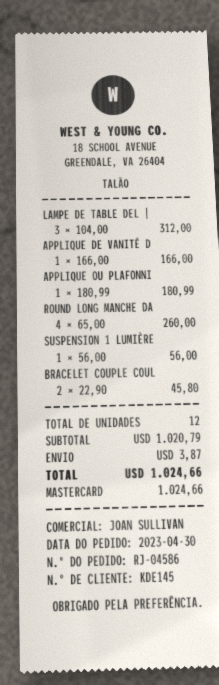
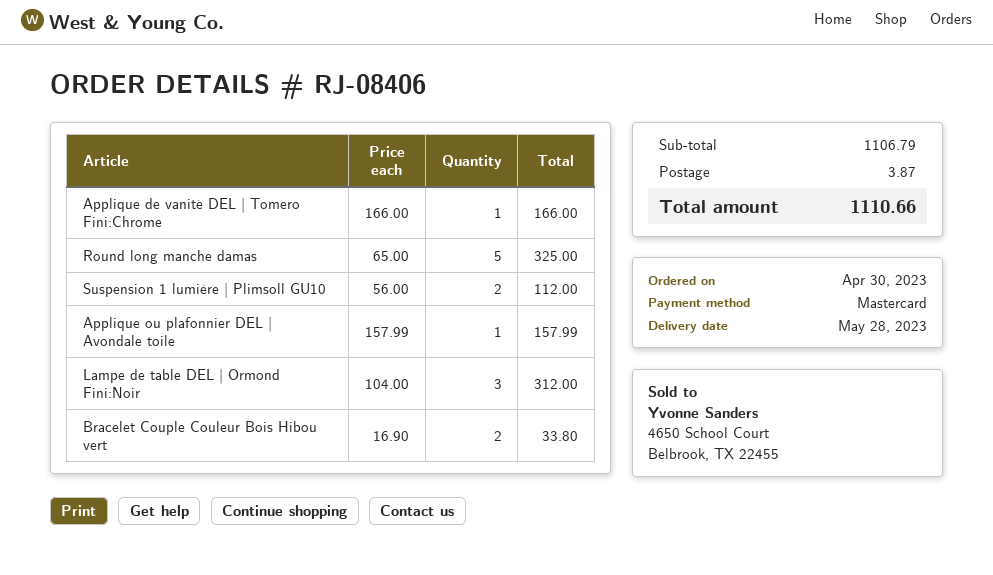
order number: RJ-04586 -> RJ-08406
APPLIQUE OU PLAFONNI: 1 x 180.99 = 180.99 -> 1 x 157.99 = 157.99
ROUND LONG MANCHE DA: 4 x 65.00 = 260.00 -> 5 x 65.00 = 325.00
SUSPENSION 1 LUMIÈRE: 1 x 56.00 = 56.00 -> 2 x 56.00 = 112.00
BRACELET COUPLE COUL: 2 x 22.90 = 45.80 -> 2 x 16.90 = 33.80
subtotal: 1020.79 -> 1106.79
total: 1024.66 -> 1110.66

